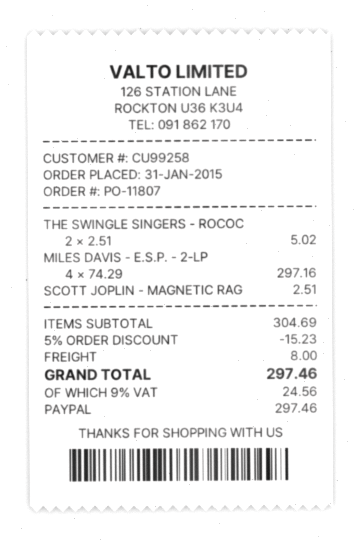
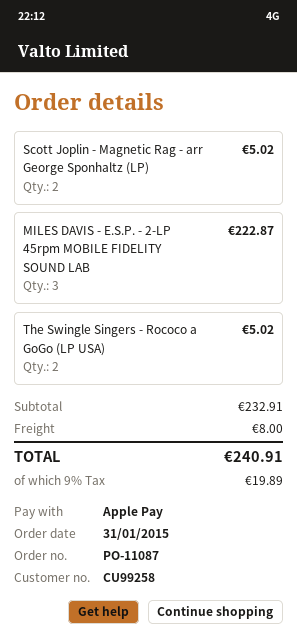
order number: PO-11807 -> PO-11087
payment method: PayPal -> Apple Pay
MILES DAVIS - E.S.P. - 2-LP: 4 for 297.16 -> 3 for 222.87
SCOTT JOPLIN - MAGNETIC RAG: 1 for 2.51 -> 2 for 5.02
subtotal: 304.69 -> 232.91
discount: 5% = 15.23 -> none
tax: 9% = 24.56 -> 9% = 19.89
total: 297.46 -> 240.91

